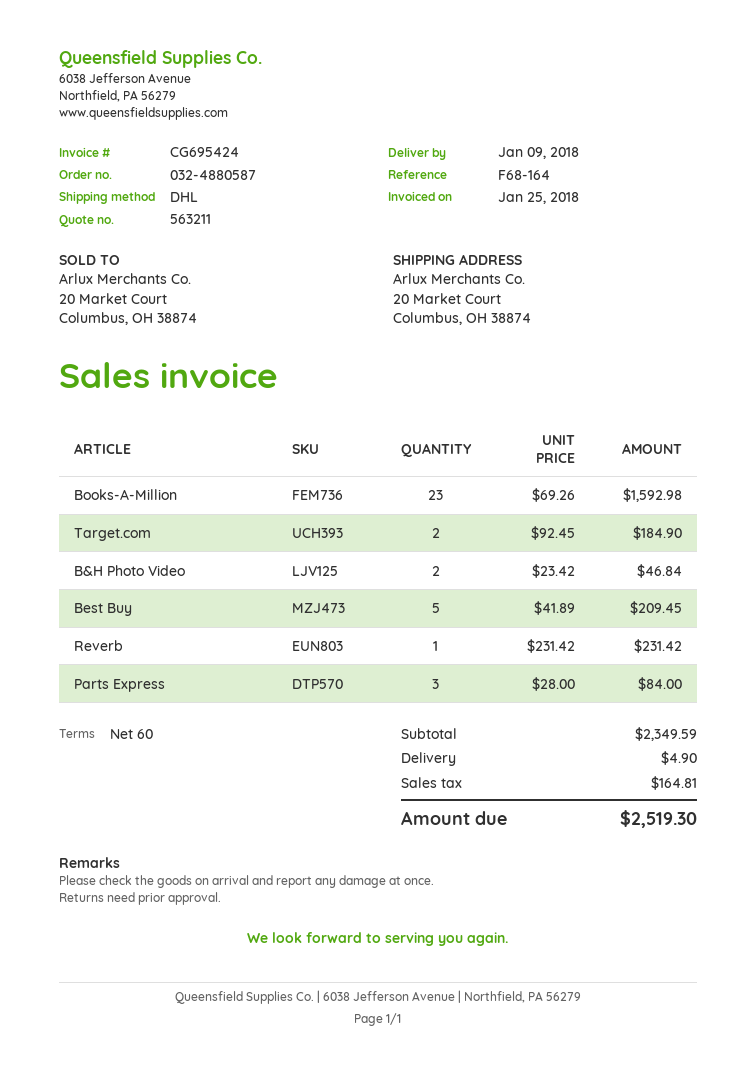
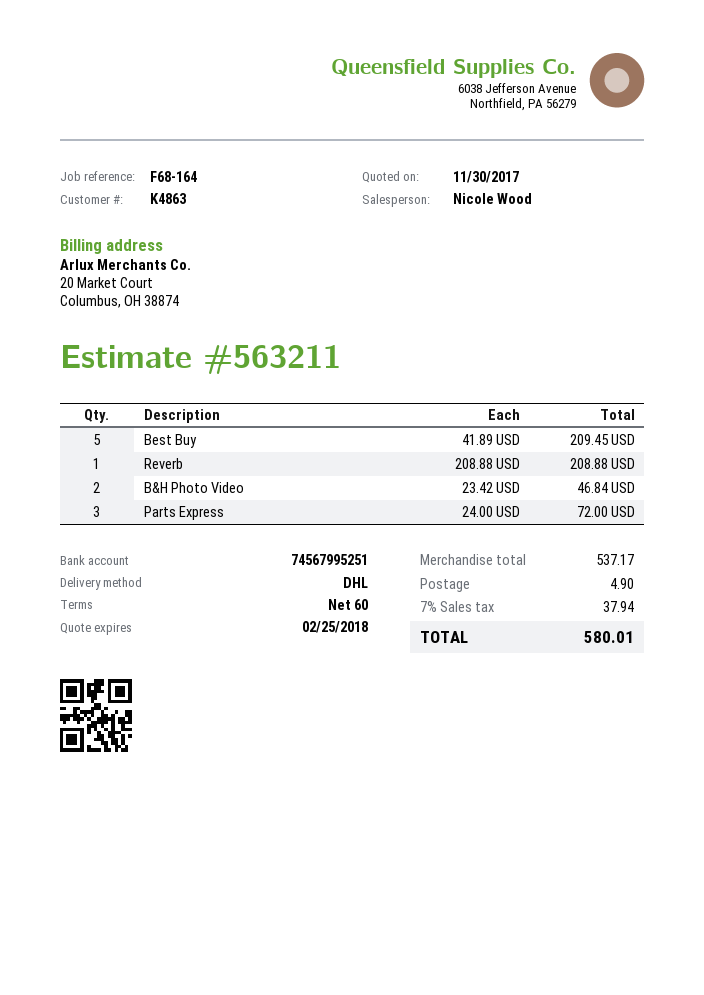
Books-A-Million: 23 x 69.26 = 1592.98 -> none
Target.com: 2 x 92.45 = 184.90 -> none
Reverb: 1 x 231.42 = 231.42 -> 1 x 208.88 = 208.88
Parts Express: 3 x 28.00 = 84.00 -> 3 x 24.00 = 72.00
subtotal: 2349.59 -> 537.17
tax: 164.81 -> 37.94
total: 2519.30 -> 580.01

